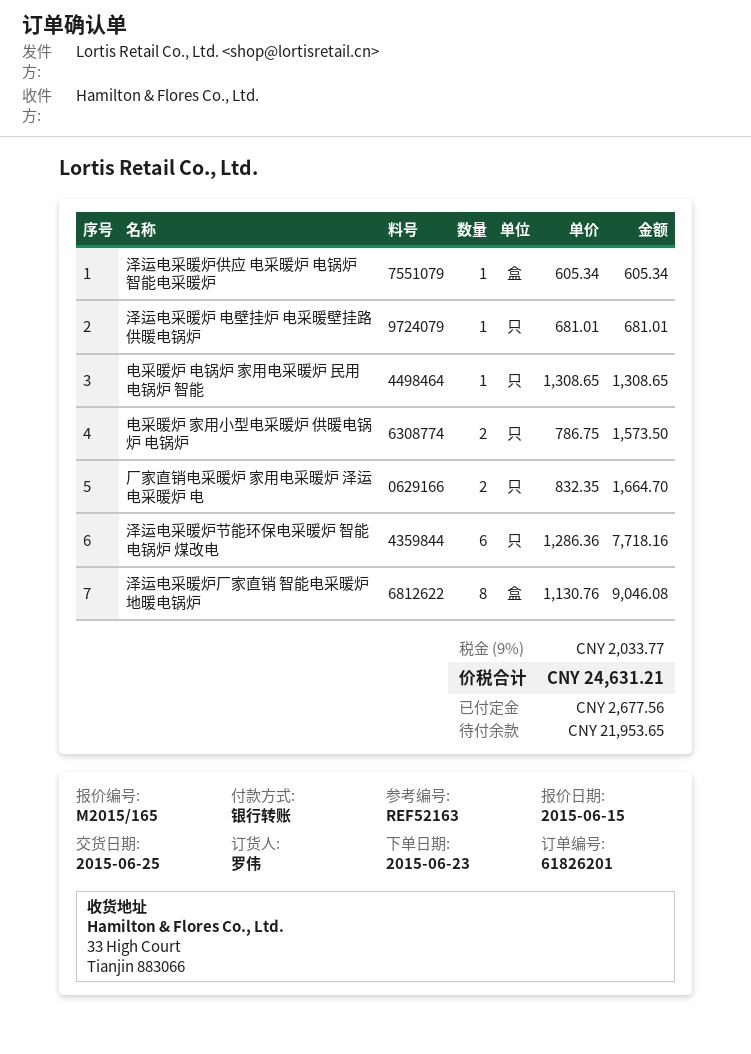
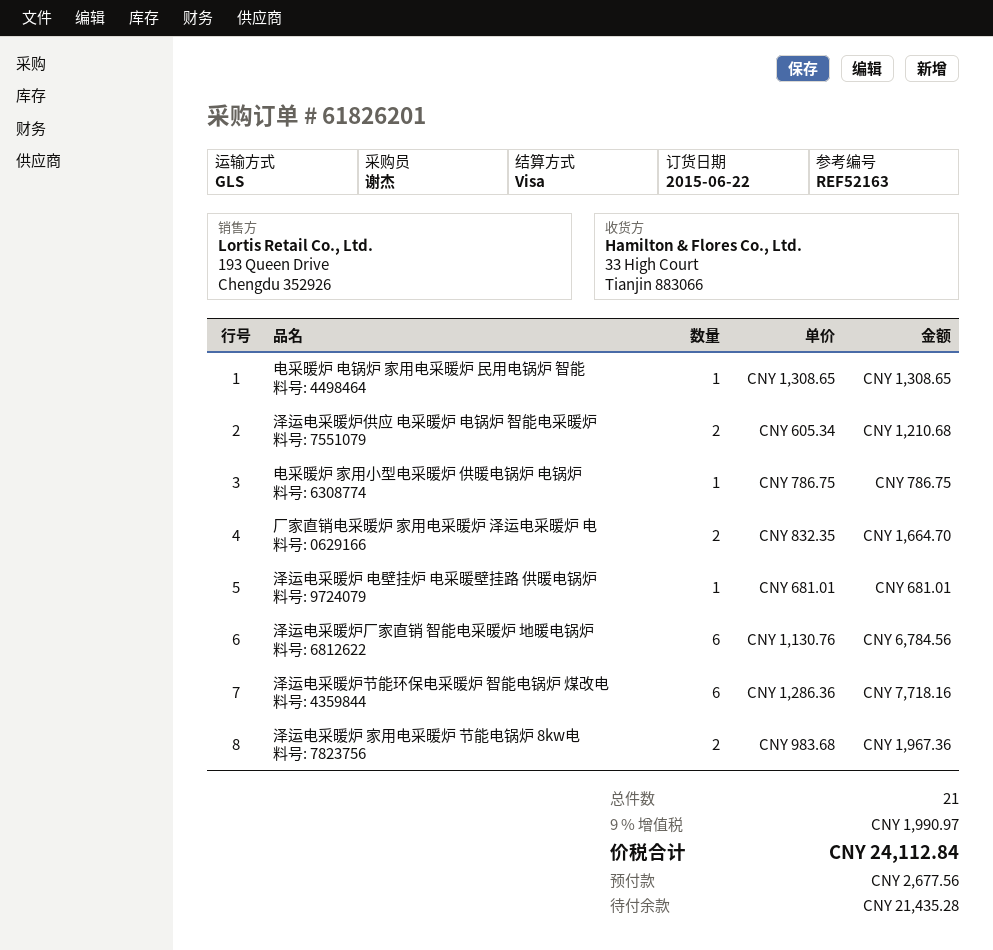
order date: 2015-06-23 -> 2015-06-22
ordered by: 罗伟 -> 谢杰
payment method: bank transfer -> Visa
泽运电采暖炉供应 电采暖炉 电锅炉 智能电采暖炉: 1 x 605.34 = 605.34 -> 2 x 605.34 = 1210.68
电采暖炉 家用小型电采暖炉 供暖电锅炉 电锅炉: 2 x 786.75 = 1573.50 -> 1 x 786.75 = 786.75
泽运电采暖炉厂家直销 智能电采暖炉 地暖电锅炉: 8 x 1130.76 = 9046.08 -> 6 x 1130.76 = 6784.56
泽运电采暖炉 家用电采暖炉 节能电锅炉 8kw电: none -> 2 x 983.68 = 1967.36
tax: 9% = 2033.77 -> 9% = 1990.97
total: 24631.21 -> 24112.84
balance: 21953.65 -> 21435.28

